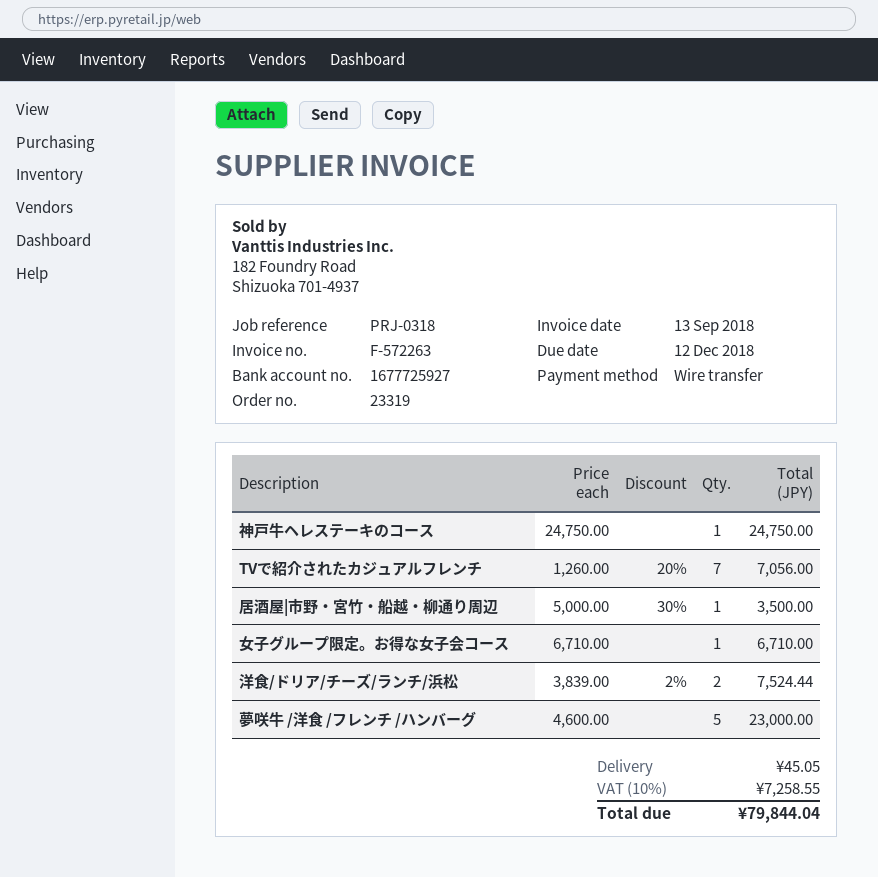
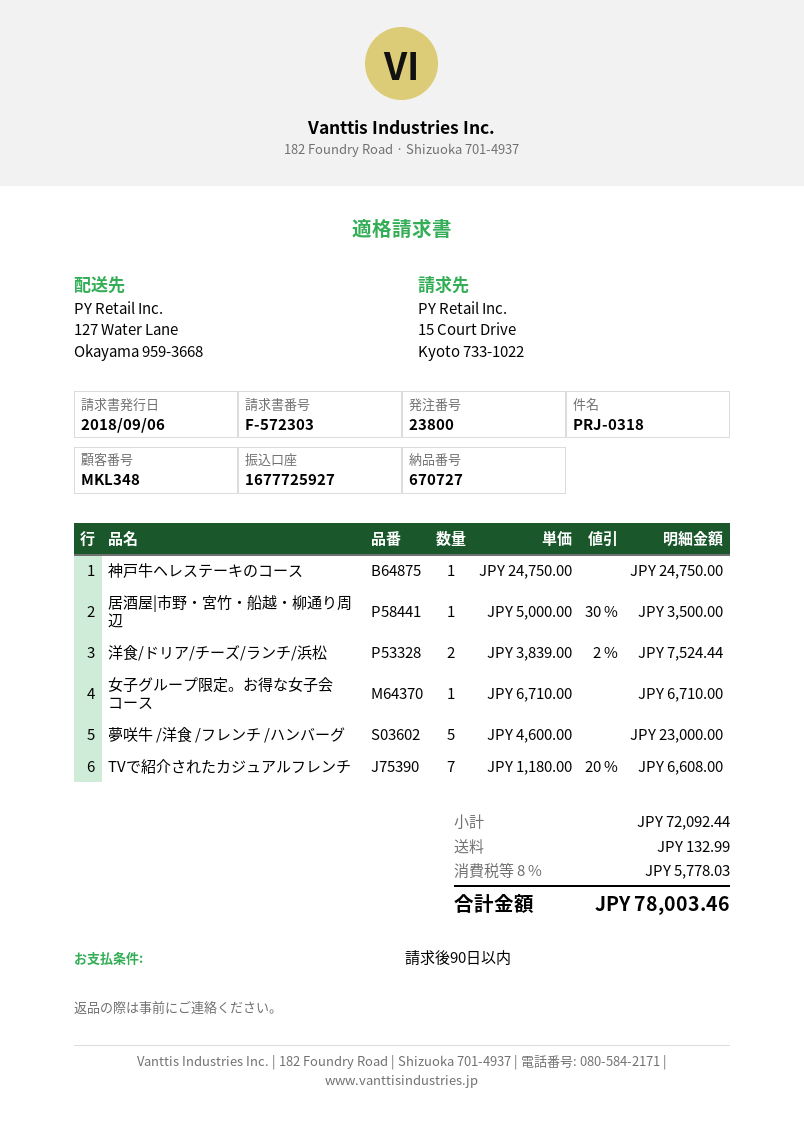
order number: 23319 -> 23800
invoice number: F-572263 -> F-572303
invoice date: 2018-09-13 -> 2018-09-06
TVで紹介されたカジュアルフレンチ: 7 x 1260.00 - 20% = 7056.00 -> 7 x 1180.00 - 20% = 6608.00
shipping: 45.05 -> 132.99
tax: 10% = 7258.55 -> 8% = 5778.03
total: 79844.04 -> 78003.46

